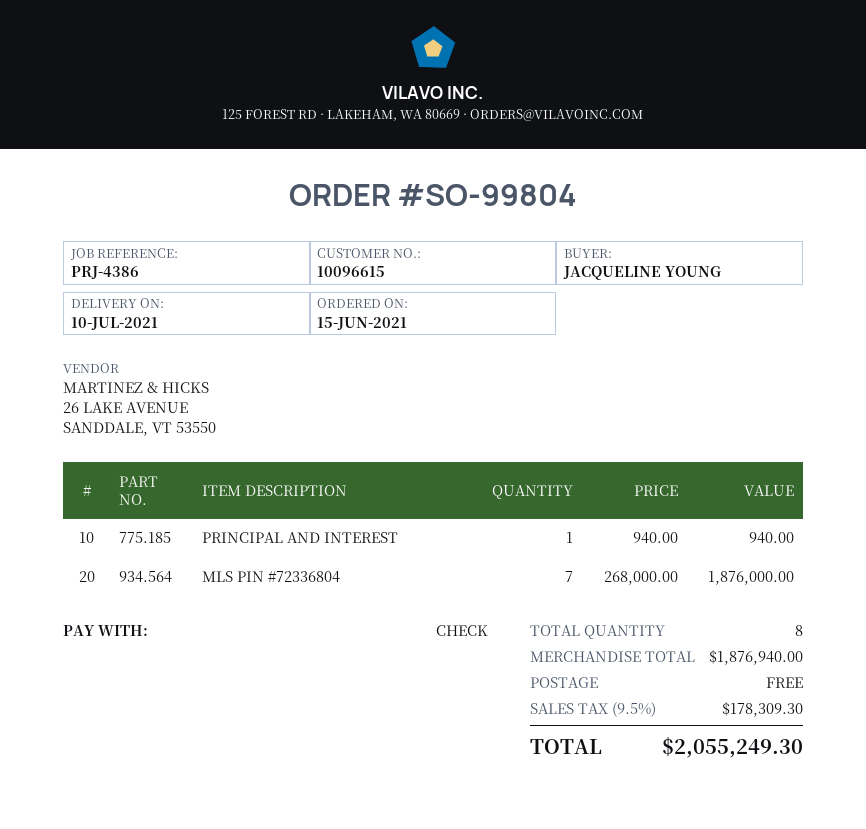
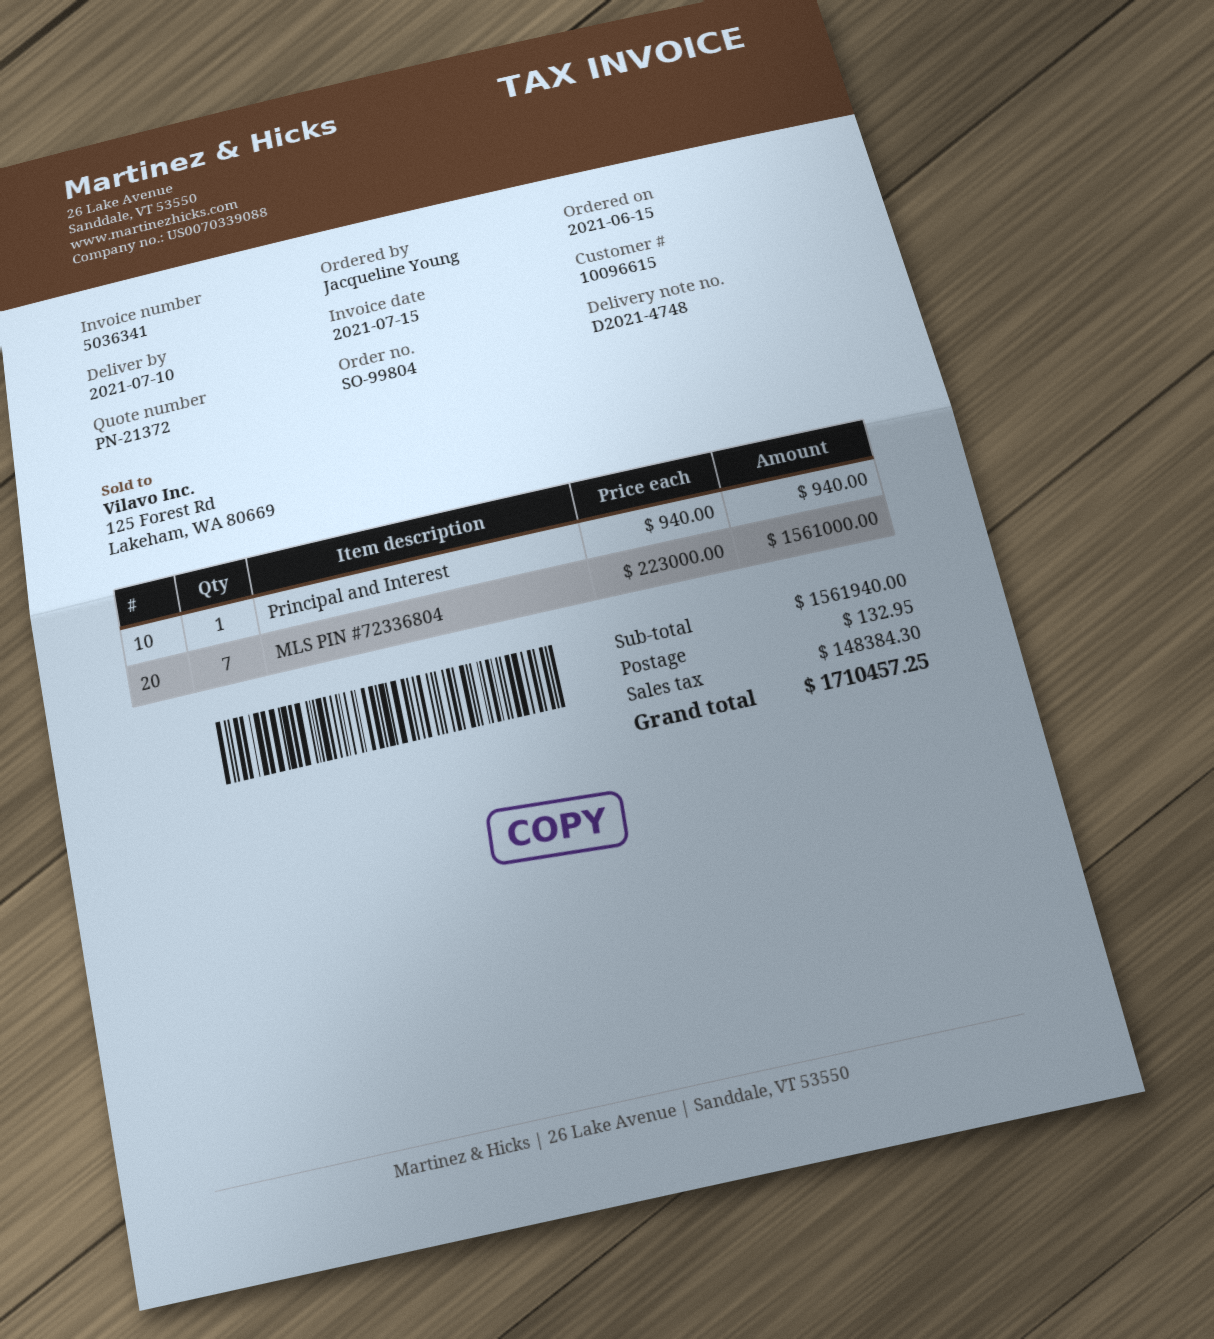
MLS PIN #72336804: 7 x 268000.00 = 1876000.00 -> 7 x 223000.00 = 1561000.00
subtotal: 1876940.00 -> 1561940.00
shipping: 0.00 -> 132.95
tax: 178309.30 -> 148384.30
total: 2055249.30 -> 1710457.25

